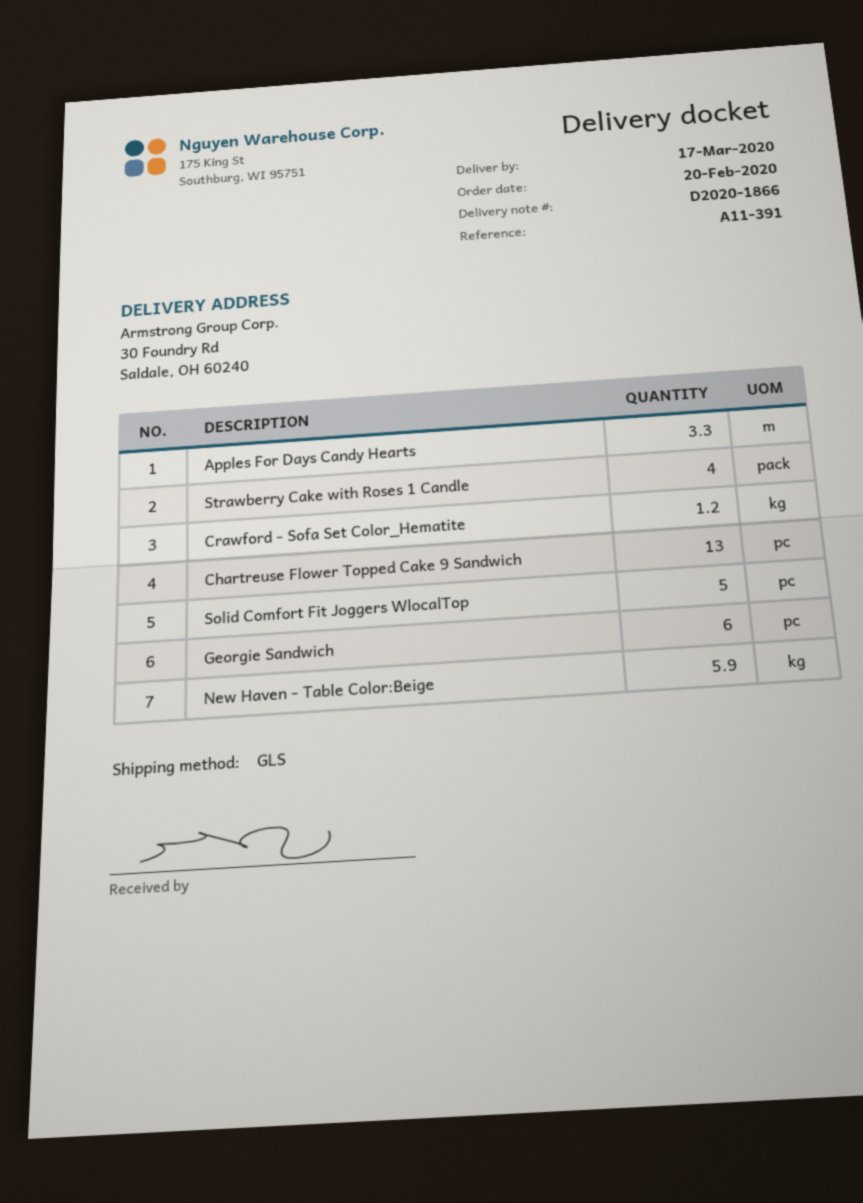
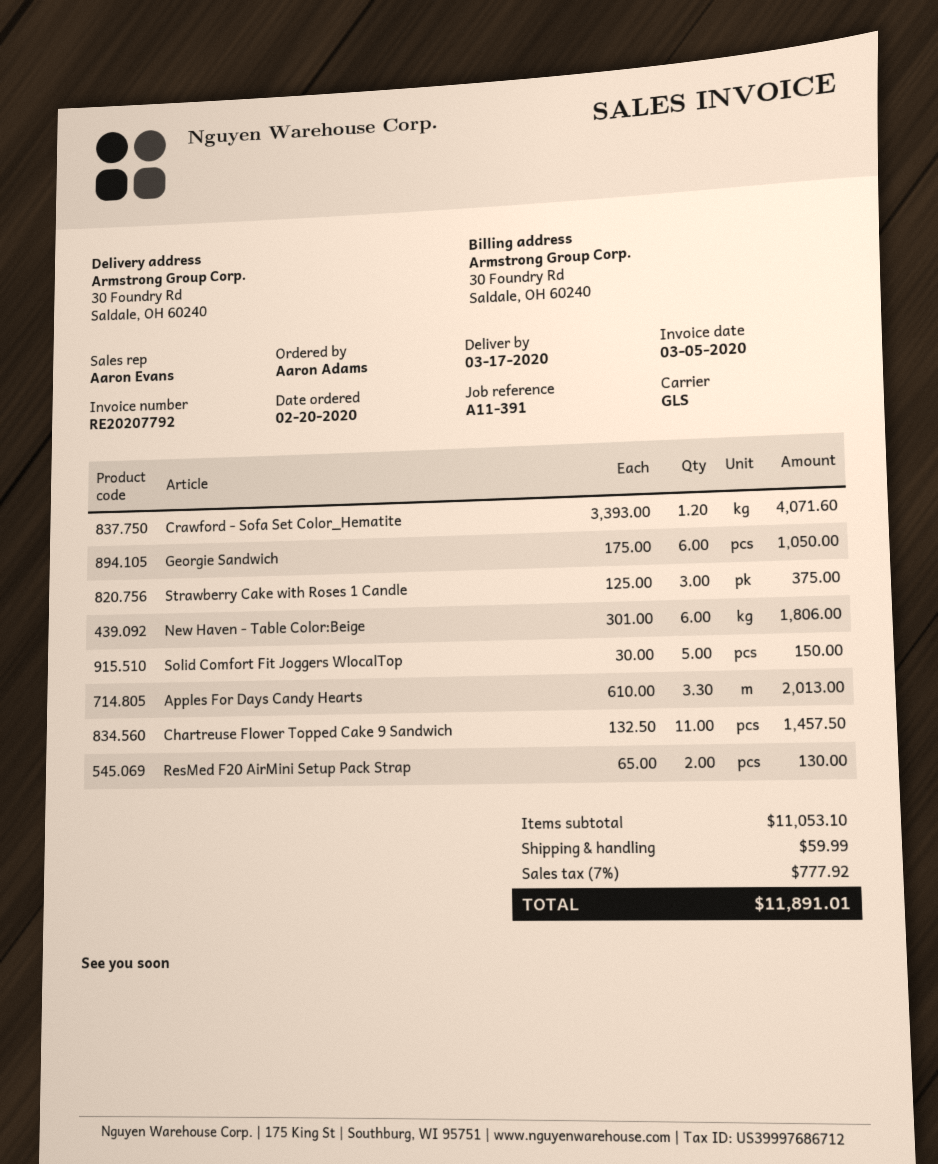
Strawberry Cake with Roses 1 Candle: 4 -> 3
Chartreuse Flower Topped Cake 9 Sandwich: 13 -> 11
New Haven - Table Color:Beige: 5.9 -> 6
ResMed F20 AirMini Setup Pack Strap: none -> 2

